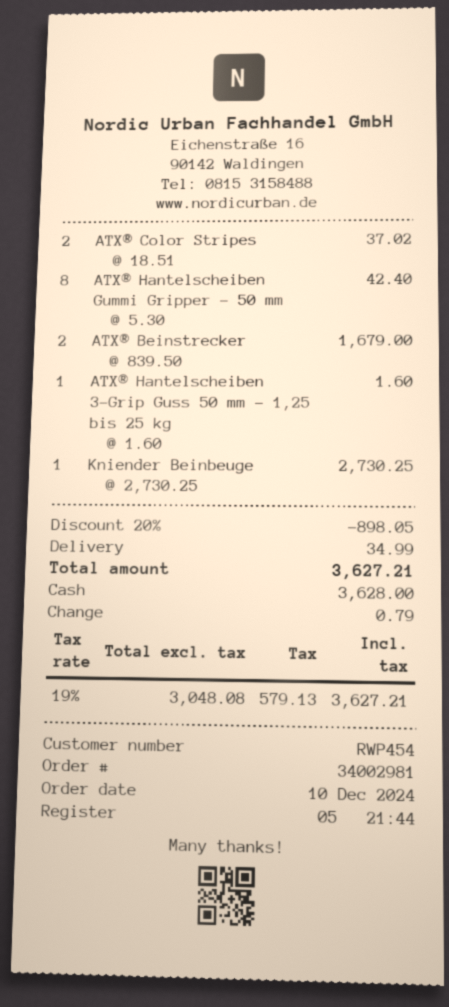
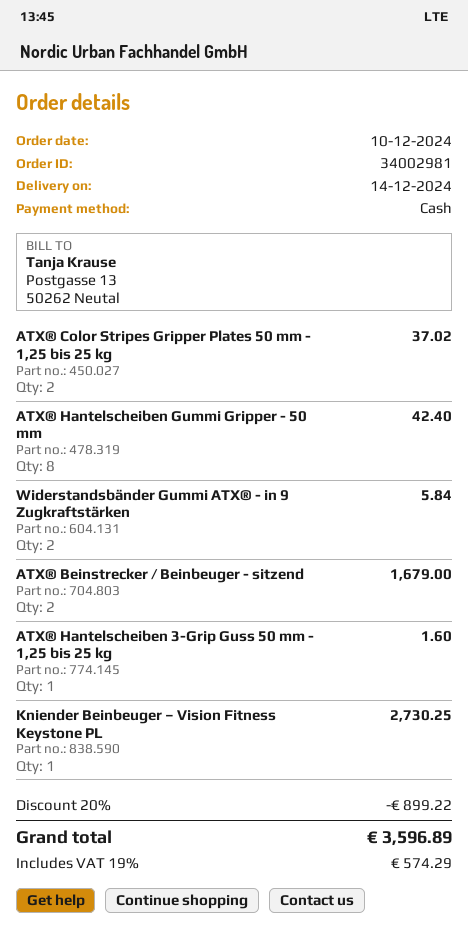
Widerstandsbänder Gummi ATX® - in 9 Zugkraftstärken: none -> 2 for 5.84
discount: 20% = 898.05 -> 20% = 899.22
shipping: 34.99 -> none
tax: 19% = 579.13 -> 19% = 574.29
total: 3627.21 -> 3596.89

